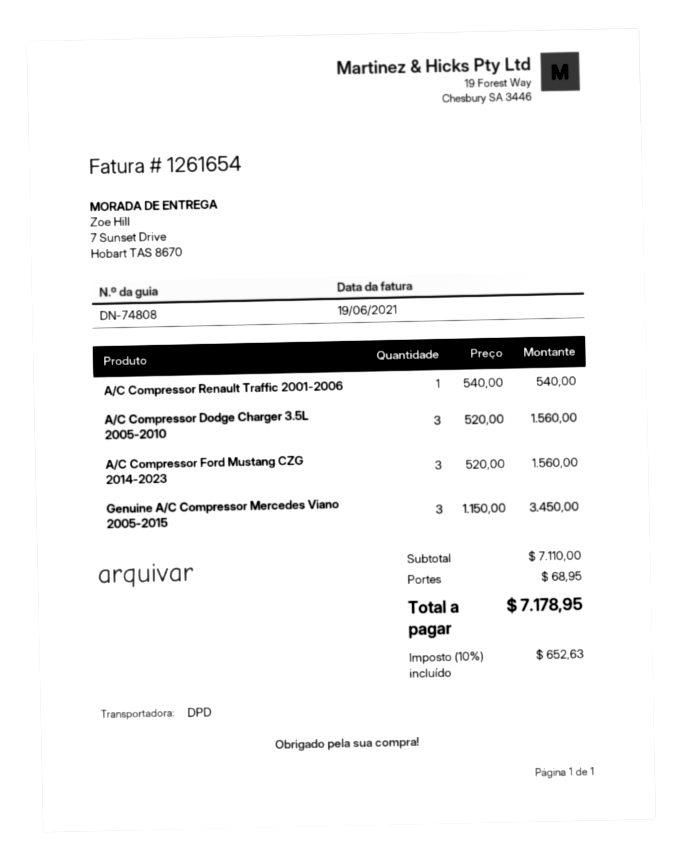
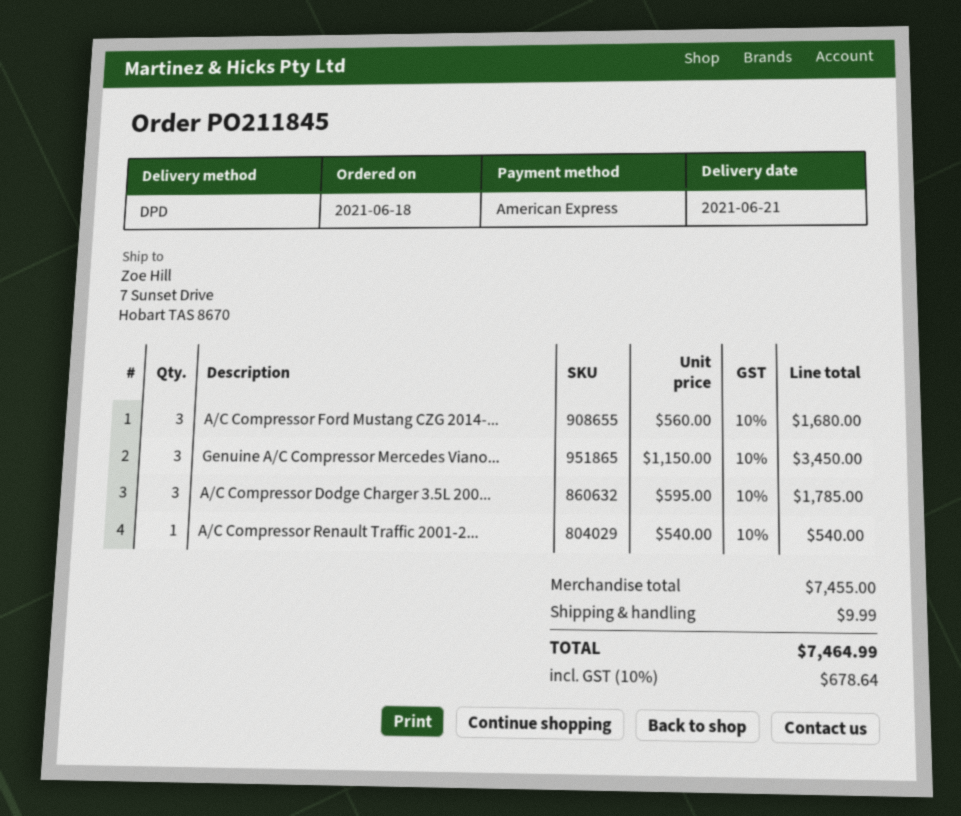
A/C Compressor Dodge Charger 3.5L 2005-2010: 3 x 520.00 = 1560.00 -> 3 x 595.00 = 1785.00
A/C Compressor Ford Mustang CZG 2014-2023: 3 x 520.00 = 1560.00 -> 3 x 560.00 = 1680.00
subtotal: 7110.00 -> 7455.00
shipping: 68.95 -> 9.99
tax: 10% = 652.63 -> 10% = 678.64
total: 7178.95 -> 7464.99

